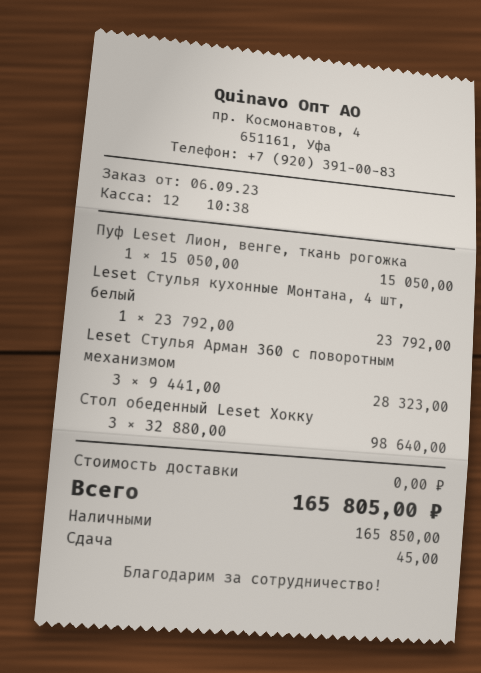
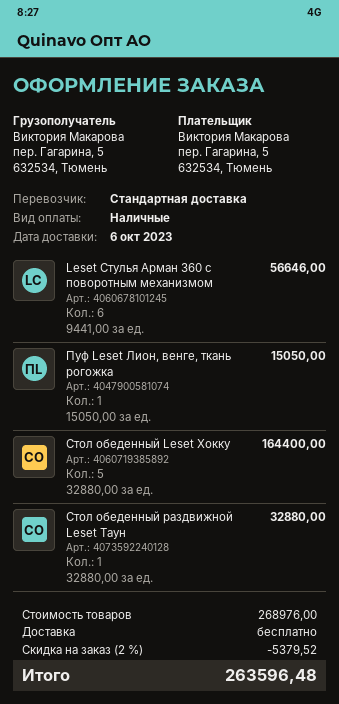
Leset Стулья кухонные Монтана, 4 шт, белый: 1 x 23792.00 = 23792.00 -> none
Leset Стулья Арман 360 с поворотным механизмом: 3 x 9441.00 = 28323.00 -> 6 x 9441.00 = 56646.00
Стол обеденный Leset Хокку: 3 x 32880.00 = 98640.00 -> 5 x 32880.00 = 164400.00
Стол обеденный раздвижной Leset Таун: none -> 1 x 32880.00 = 32880.00
discount: none -> 2% = 5379.52
total: 165805.00 -> 263596.48

